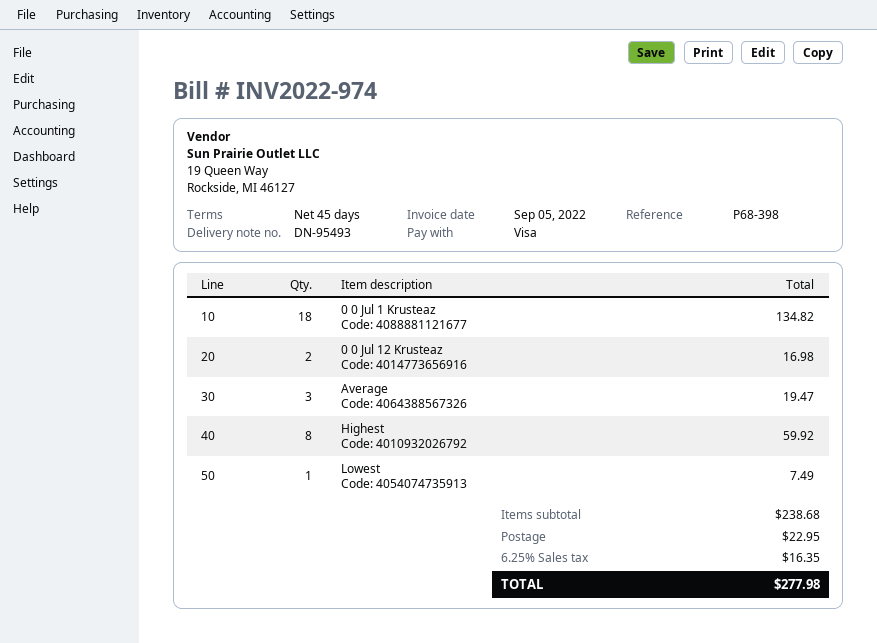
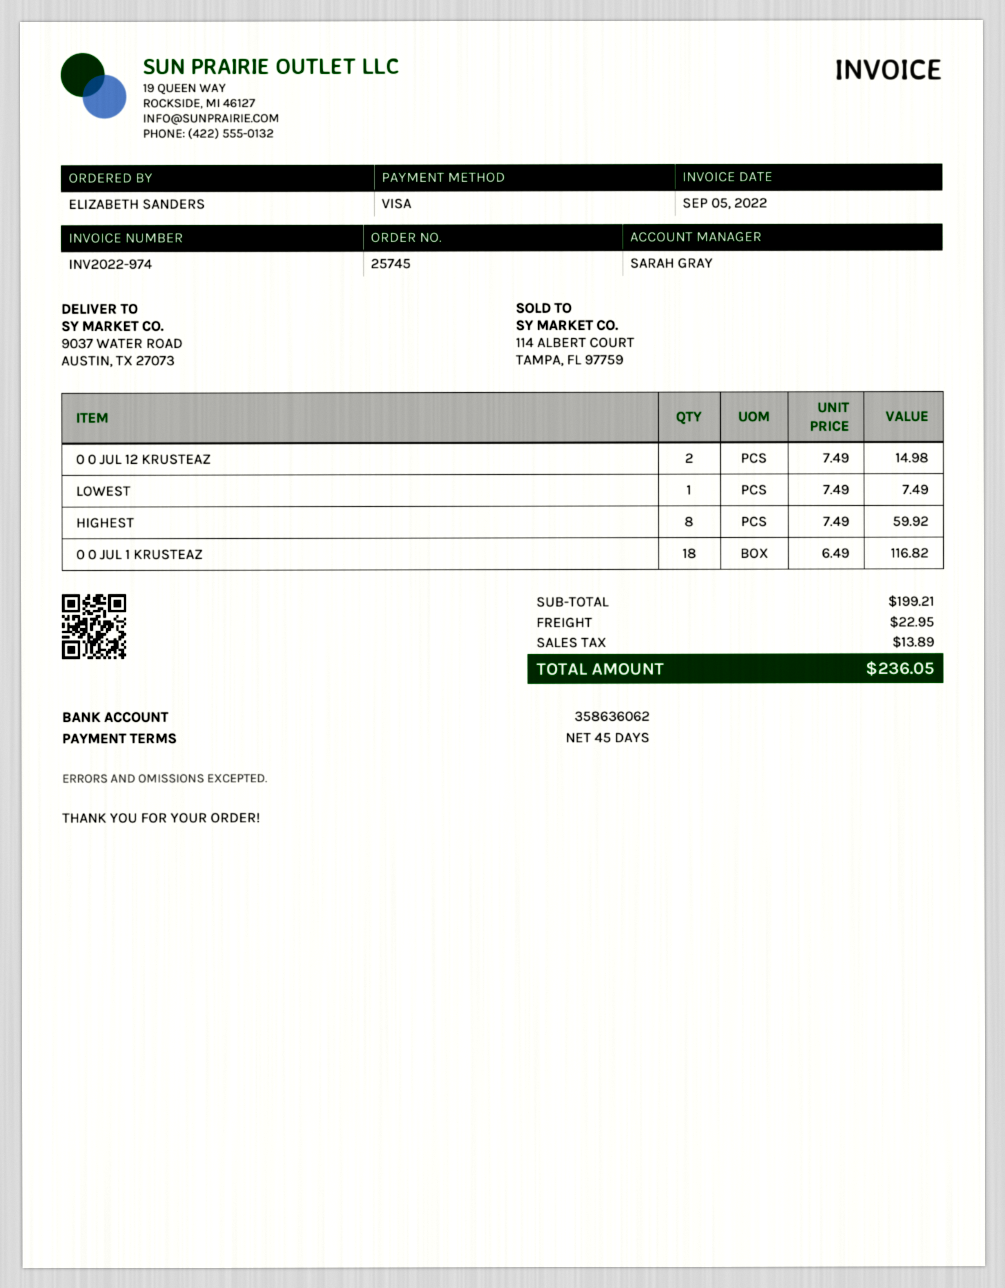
0 0 Jul 1 Krusteaz: 18 for 134.82 -> 18 for 116.82
0 0 Jul 12 Krusteaz: 2 for 16.98 -> 2 for 14.98
Average: 3 for 19.47 -> none
subtotal: 238.68 -> 199.21
tax: 16.35 -> 13.89
total: 277.98 -> 236.05

